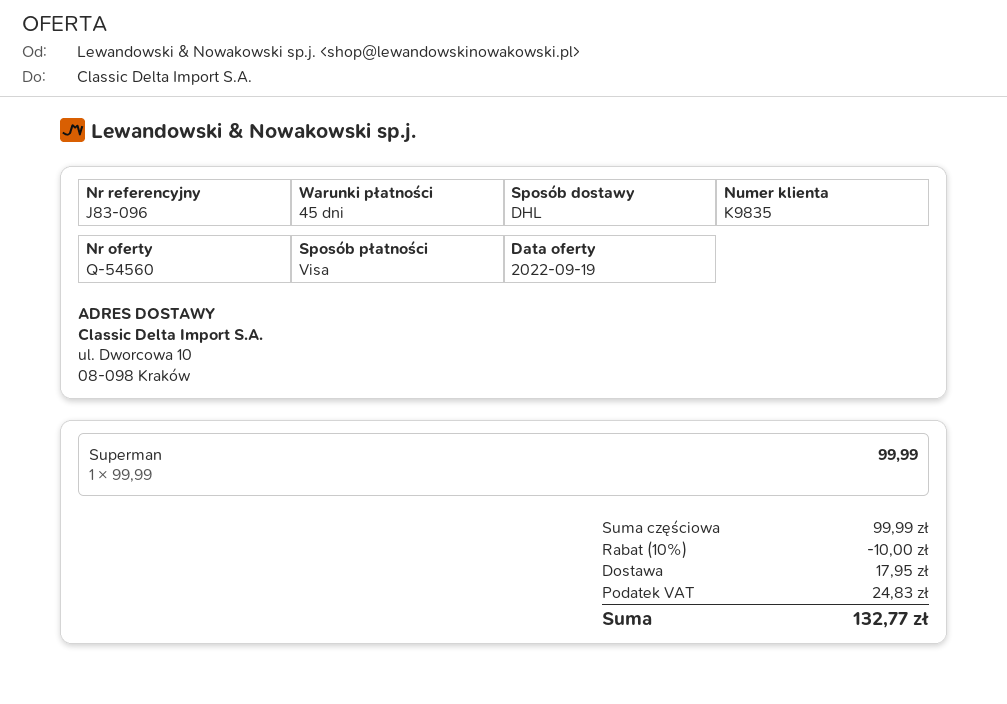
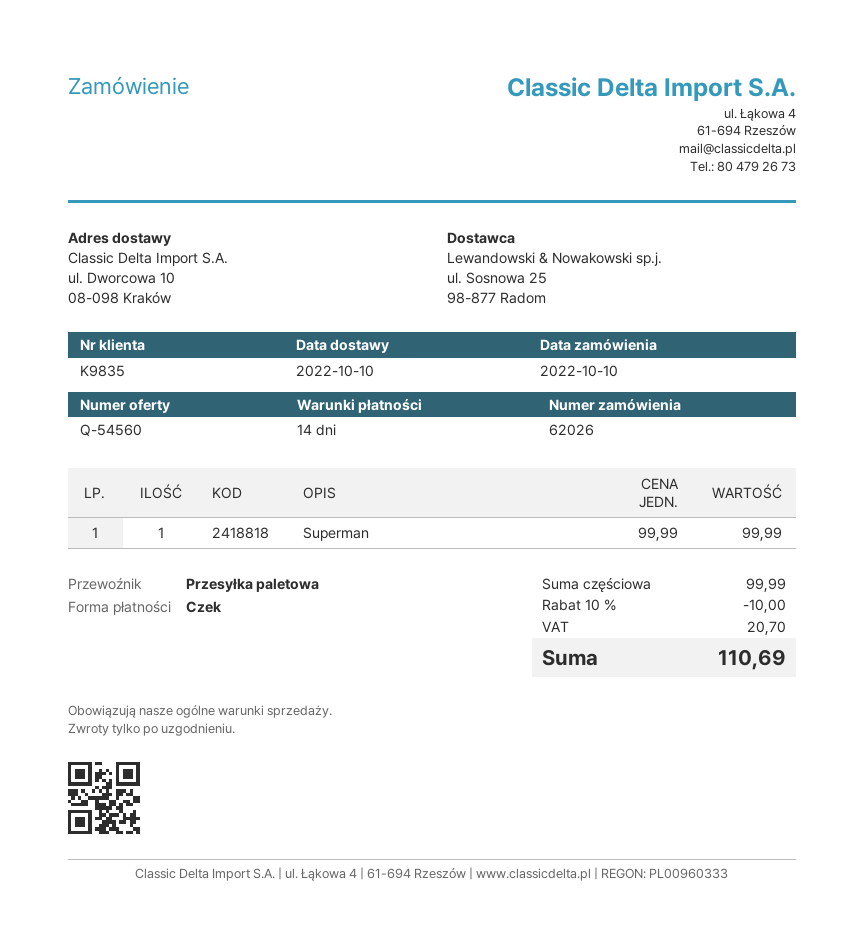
payment terms: 45 days -> 14 days
payment method: Visa -> cheque
shipping method: DHL -> pallet freight
shipping: 17.95 -> none
tax: 24.83 -> 20.70
total: 132.77 -> 110.69

